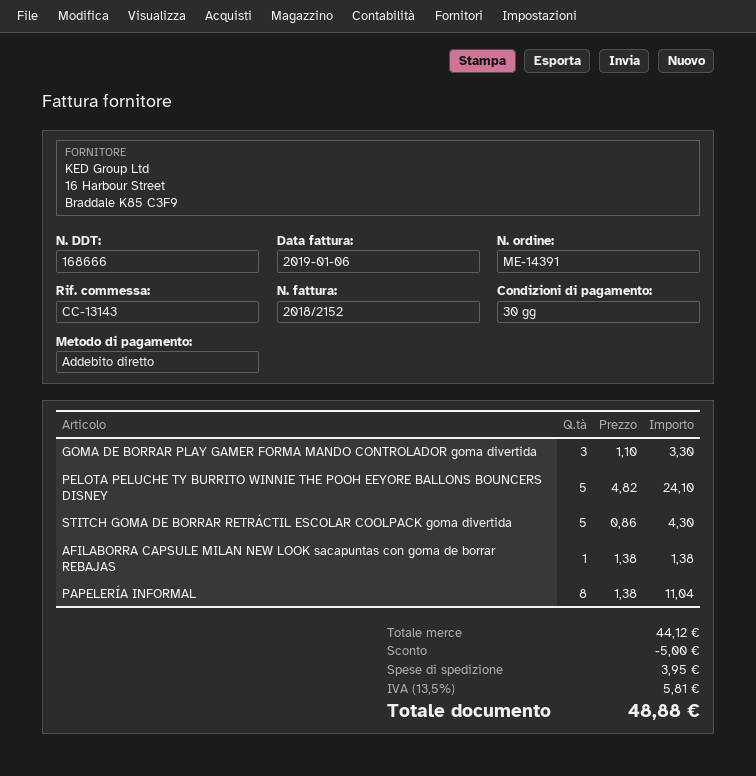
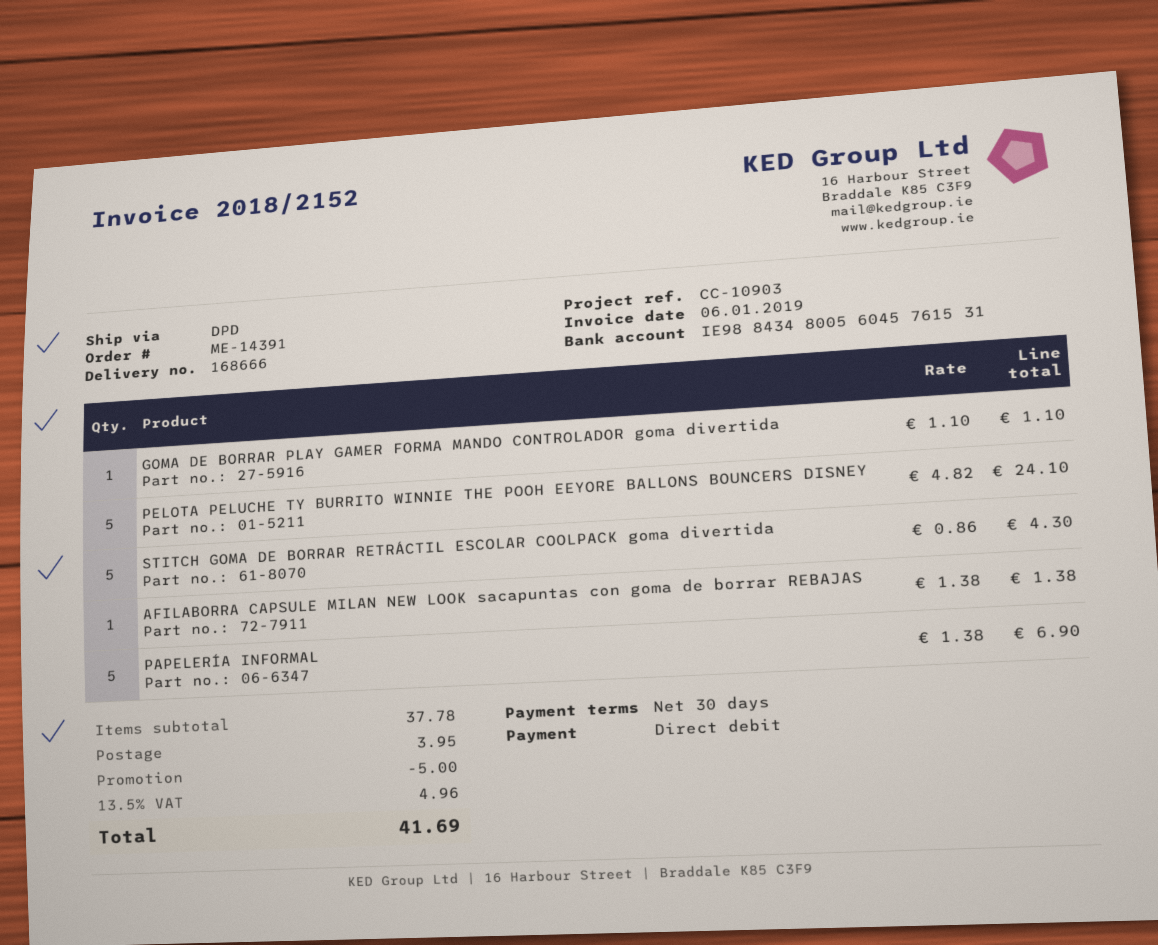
reference: CC-13143 -> CC-10903
GOMA DE BORRAR PLAY GAMER FORMA MANDO CONTROLADOR goma divertida: 3 x 1.10 = 3.30 -> 1 x 1.10 = 1.10
PAPELERÍA INFORMAL: 8 x 1.38 = 11.04 -> 5 x 1.38 = 6.90
subtotal: 44.12 -> 37.78
tax: 13.5% = 5.81 -> 13.5% = 4.96
total: 48.88 -> 41.69

